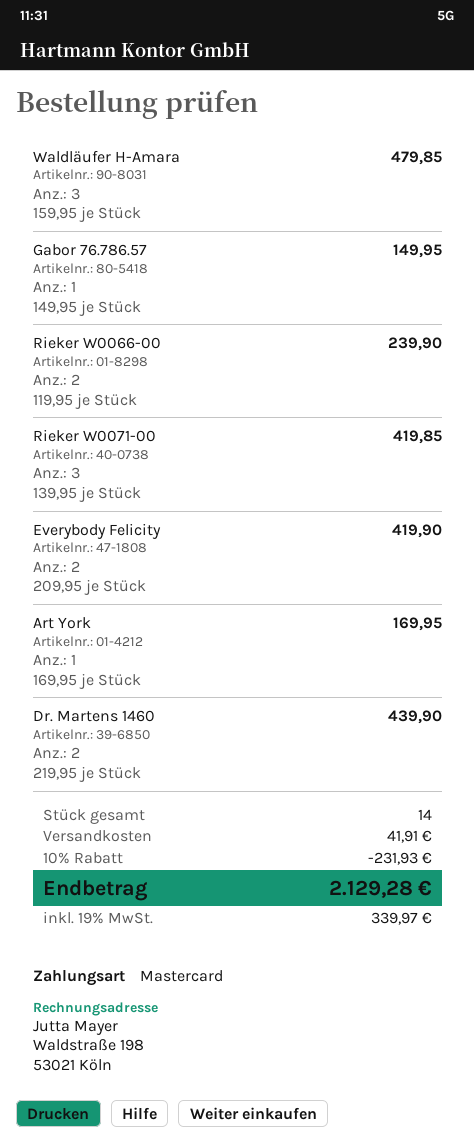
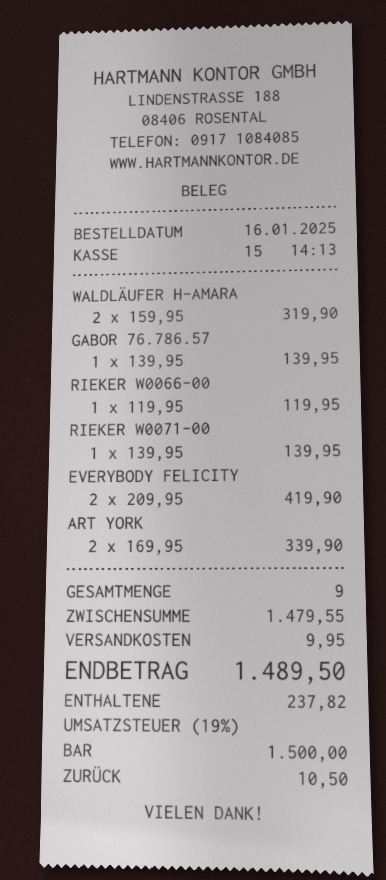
payment method: Mastercard -> cash
Waldläufer H-Amara: 3 x 159.95 = 479.85 -> 2 x 159.95 = 319.90
Gabor 76.786.57: 1 x 149.95 = 149.95 -> 1 x 139.95 = 139.95
Rieker W0066-00: 2 x 119.95 = 239.90 -> 1 x 119.95 = 119.95
Rieker W0071-00: 3 x 139.95 = 419.85 -> 1 x 139.95 = 139.95
Art York: 1 x 169.95 = 169.95 -> 2 x 169.95 = 339.90
Dr. Martens 1460: 2 x 219.95 = 439.90 -> none
total quantity: 14 -> 9
discount: 10% = 231.93 -> none
shipping: 41.91 -> 9.95
tax: 19% = 339.97 -> 19% = 237.82
total: 2129.28 -> 1489.50

